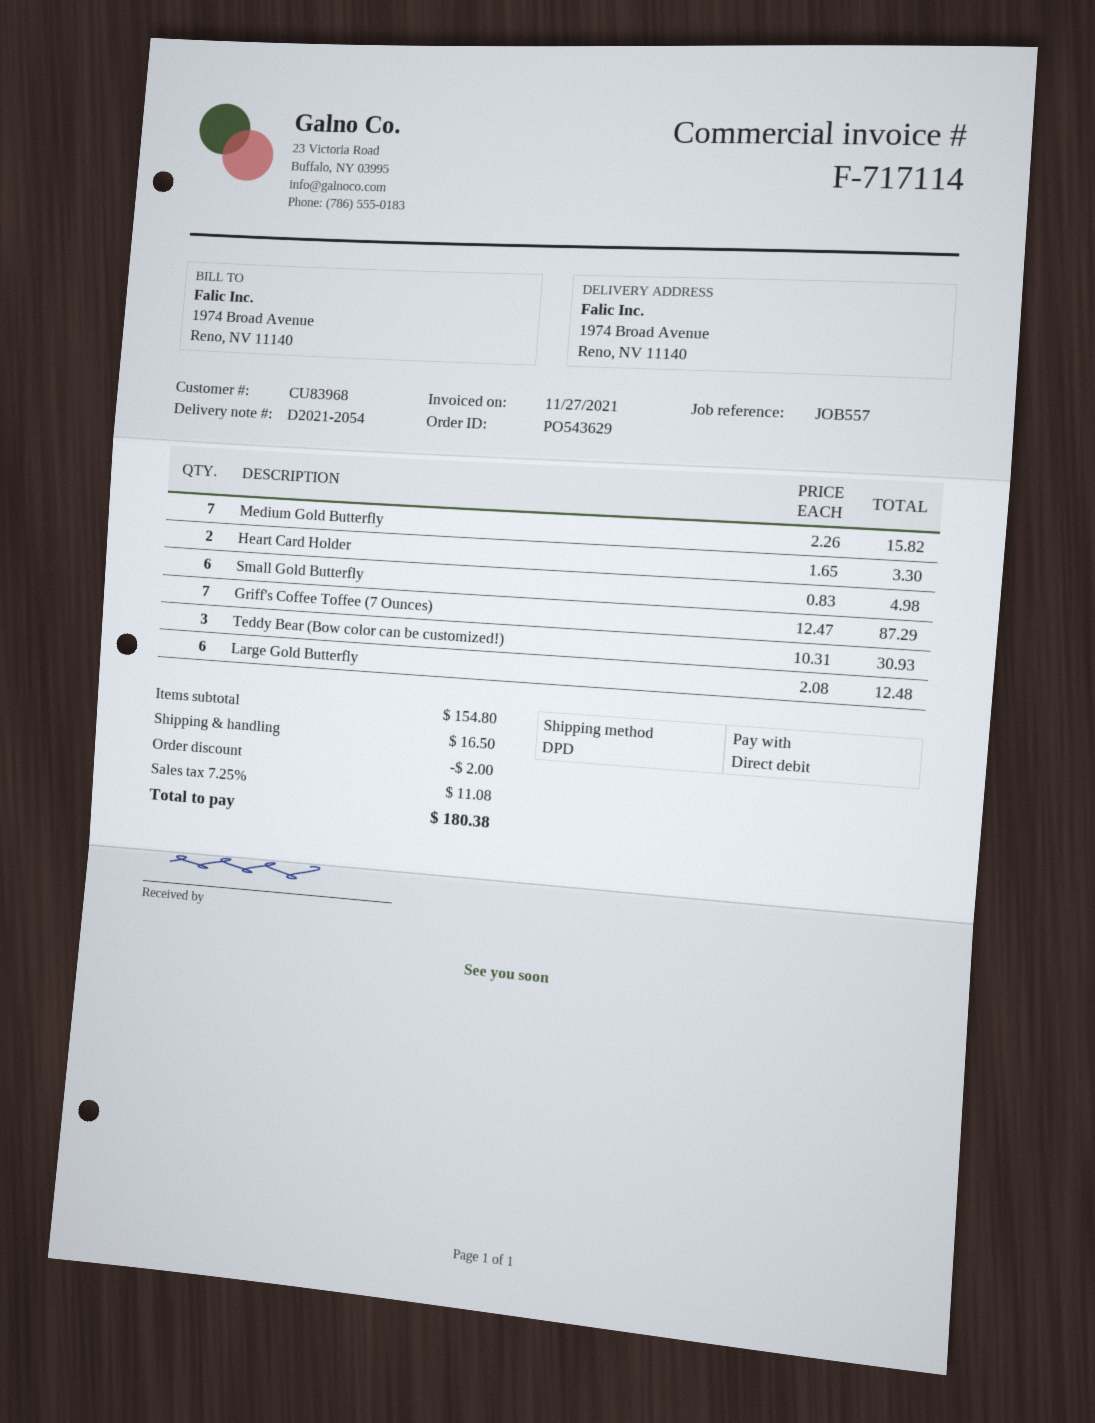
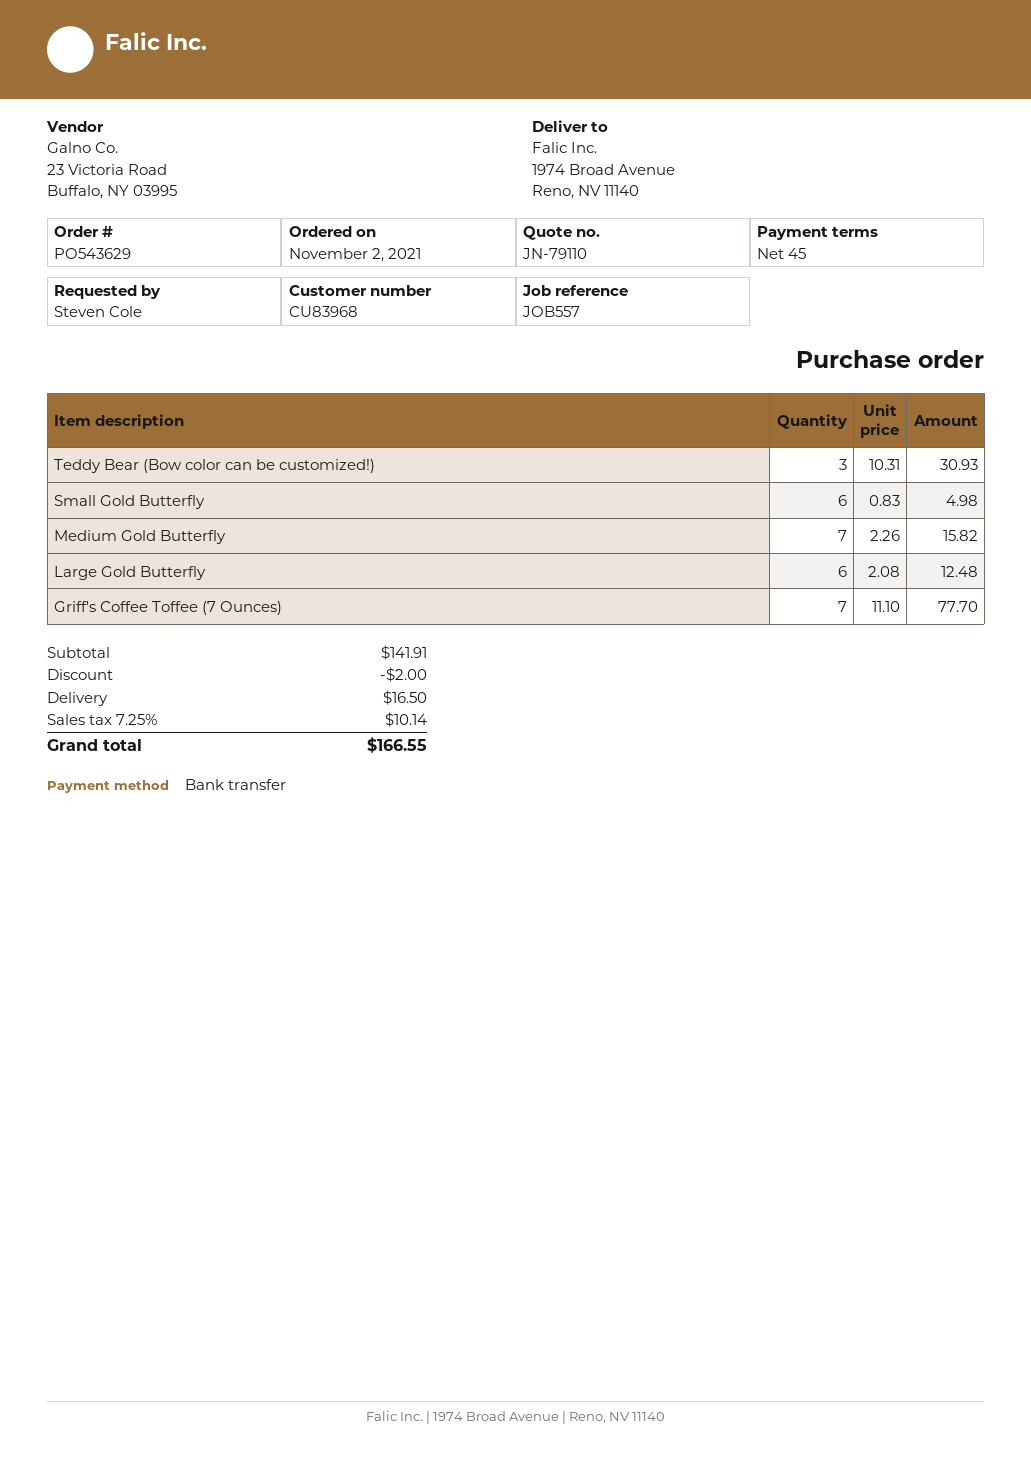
payment method: direct debit -> bank transfer
Heart Card Holder: 2 x 1.65 = 3.30 -> none
Griff's Coffee Toffee (7 Ounces): 7 x 12.47 = 87.29 -> 7 x 11.10 = 77.70
subtotal: 154.80 -> 141.91
tax: 7.25% = 11.08 -> 7.25% = 10.14
total: 180.38 -> 166.55

